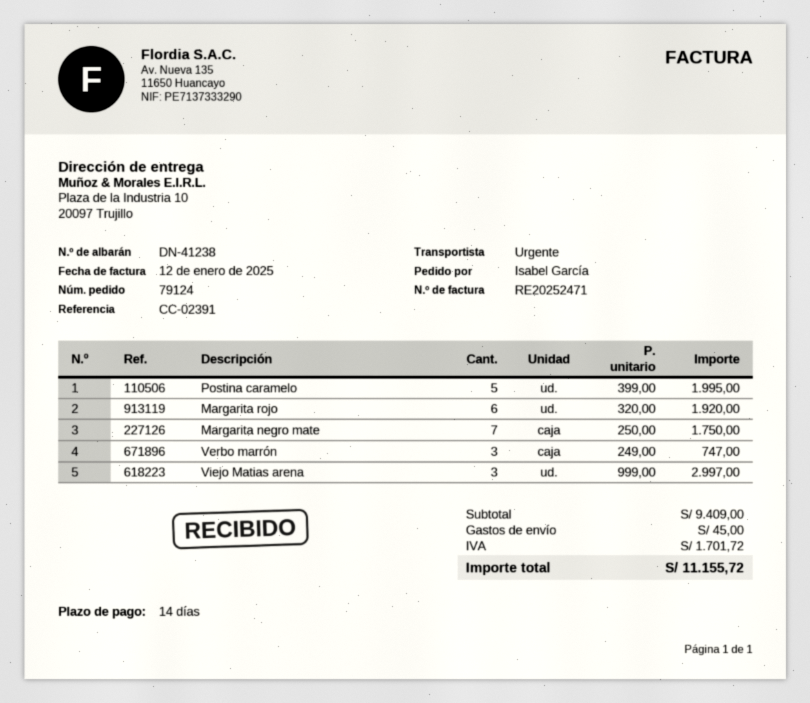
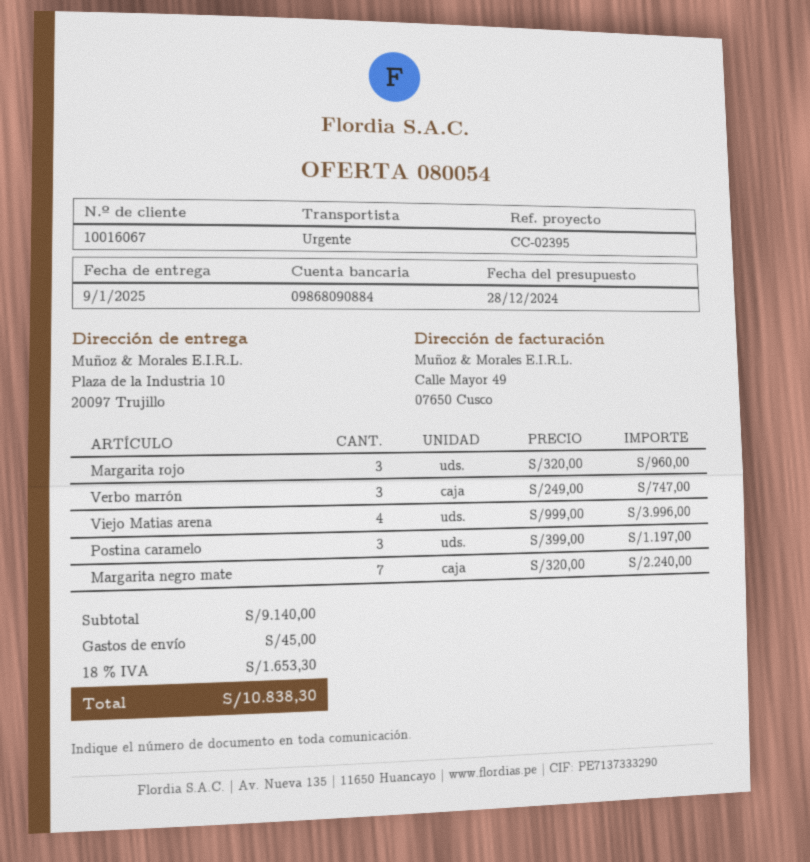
reference: CC-02391 -> CC-02395
Postina caramelo: 5 x 399.00 = 1995.00 -> 3 x 399.00 = 1197.00
Margarita rojo: 6 x 320.00 = 1920.00 -> 3 x 320.00 = 960.00
Margarita negro mate: 7 x 250.00 = 1750.00 -> 7 x 320.00 = 2240.00
Viejo Matias arena: 3 x 999.00 = 2997.00 -> 4 x 999.00 = 3996.00
subtotal: 9409.00 -> 9140.00
tax: 1701.72 -> 1653.30
total: 11155.72 -> 10838.30

